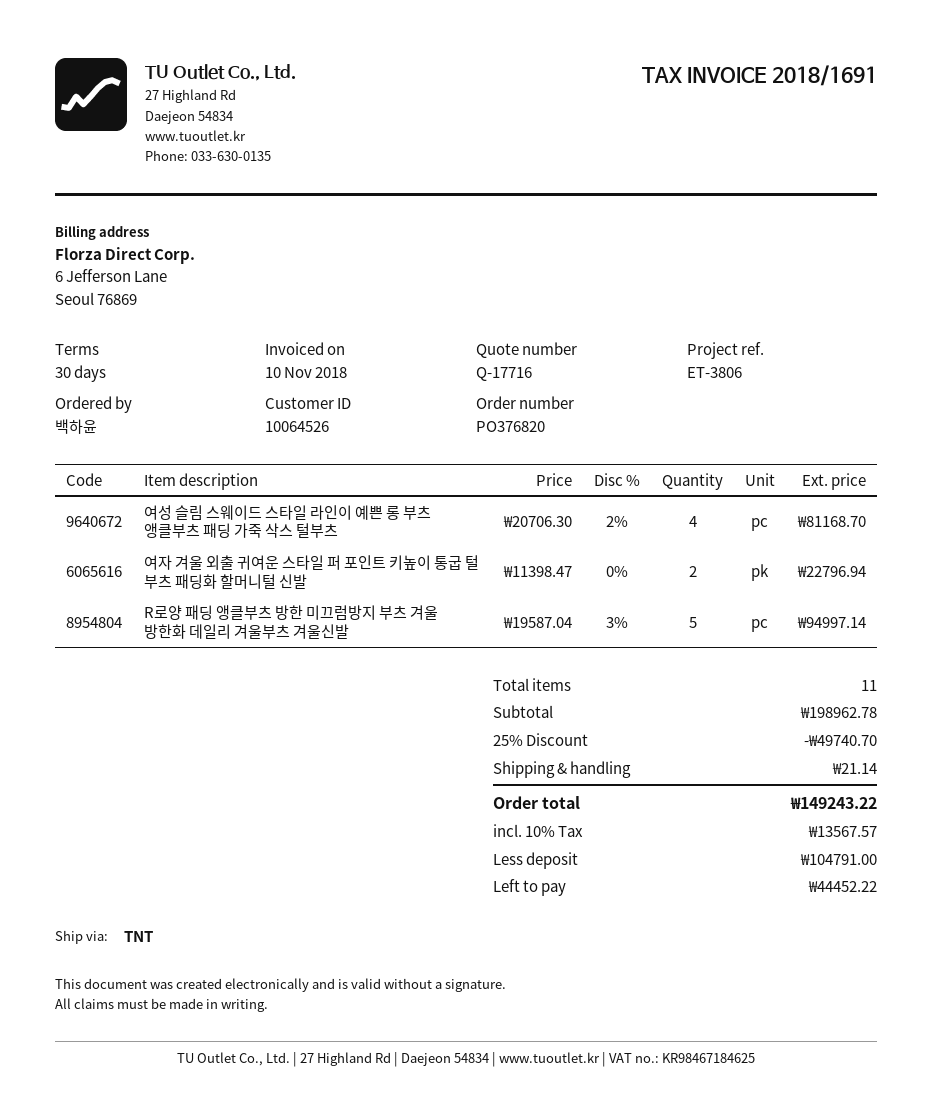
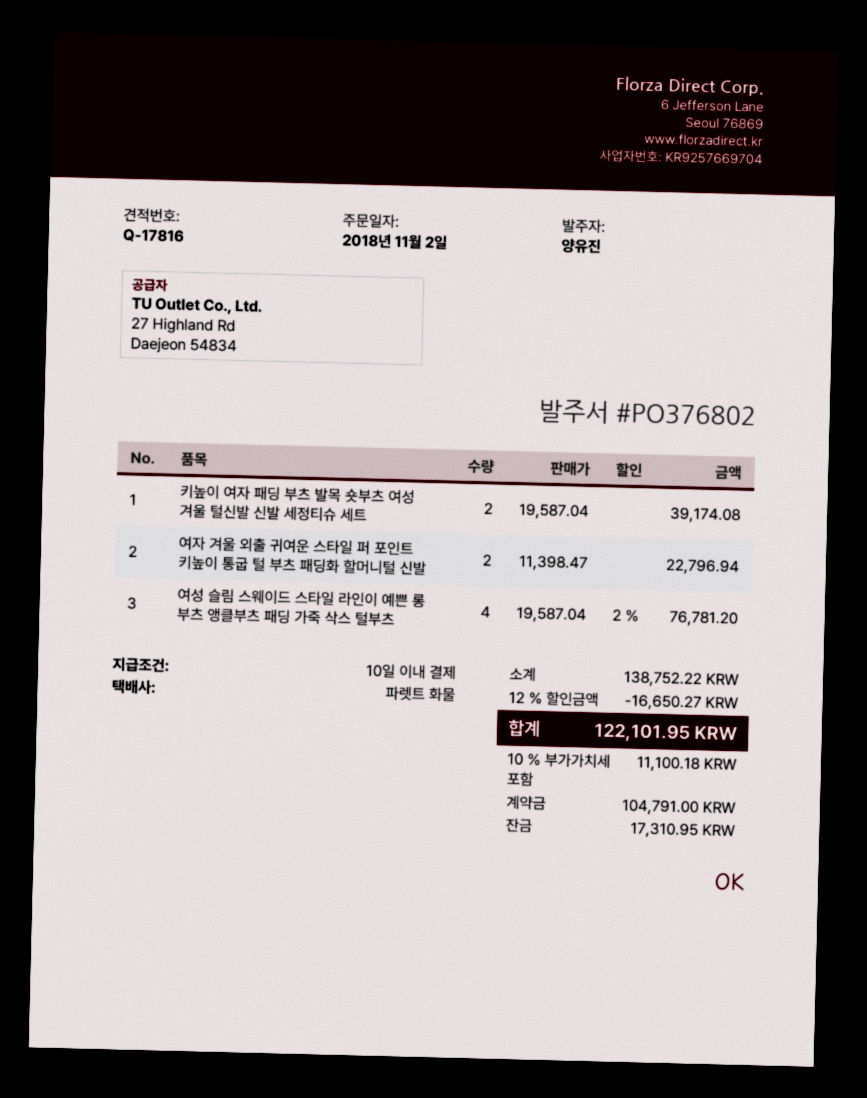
quote number: Q-17716 -> Q-17816
order number: PO376820 -> PO376802
payment terms: 30 days -> 10 days
ordered by: 백하윤 -> 양유진
shipping method: TNT -> pallet freight
여성 슬림 스웨이드 스타일 라인이 예쁜 롱 부츠 앵클부츠 패딩 가죽 삭스 털부츠: 4 x 20706.30 - 2% = 81168.70 -> 4 x 19587.04 - 2% = 76781.20
R로양 패딩 앵클부츠 방한 미끄럼방지 부츠 겨울 방한화 데일리 겨울부츠 겨울신발: 5 x 19587.04 - 3% = 94997.14 -> none
키높이 여자 패딩 부츠 발목 숏부츠 여성 겨울 털신발 신발 세정티슈 세트: none -> 2 x 19587.04 = 39174.08
subtotal: 198962.78 -> 138752.22
discount: 25% = 49740.70 -> 12% = 16650.27
shipping: 21.14 -> none
tax: 10% = 13567.57 -> 10% = 11100.18
total: 149243.22 -> 122101.95
balance: 44452.22 -> 17310.95

